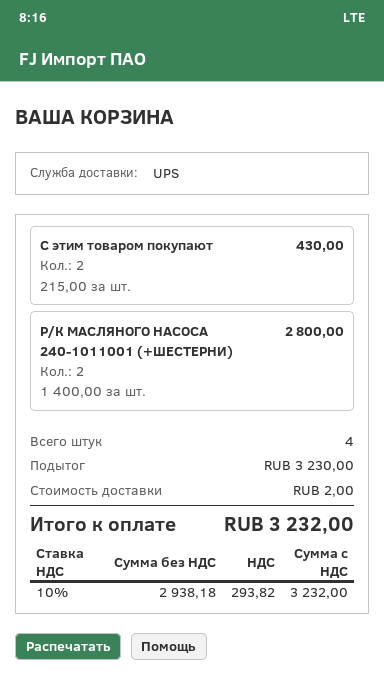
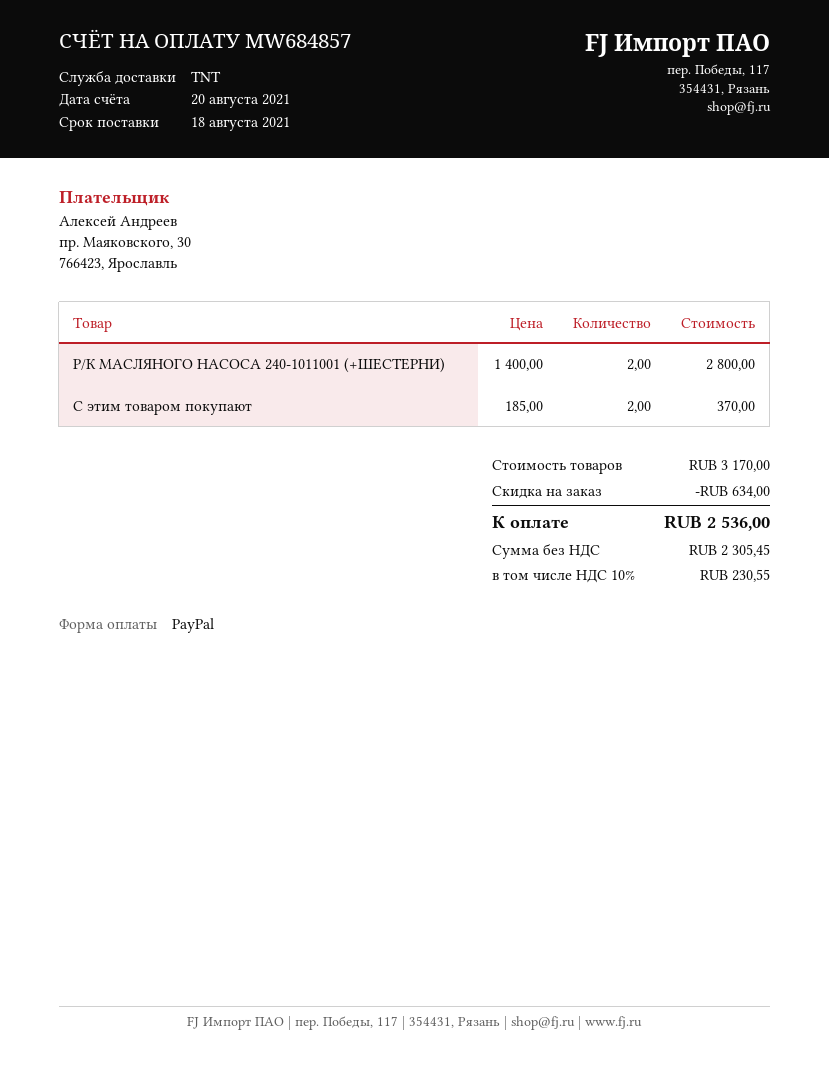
shipping method: UPS -> TNT
С этим товаром покупают: 2 x 215.00 = 430.00 -> 2 x 185.00 = 370.00
subtotal: 3230.00 -> 3170.00
discount: none -> 634.00
shipping: 2.00 -> none
net: 2938.18 -> 2305.45
tax: 10% = 293.82 -> 10% = 230.55
total: 3232.00 -> 2536.00

